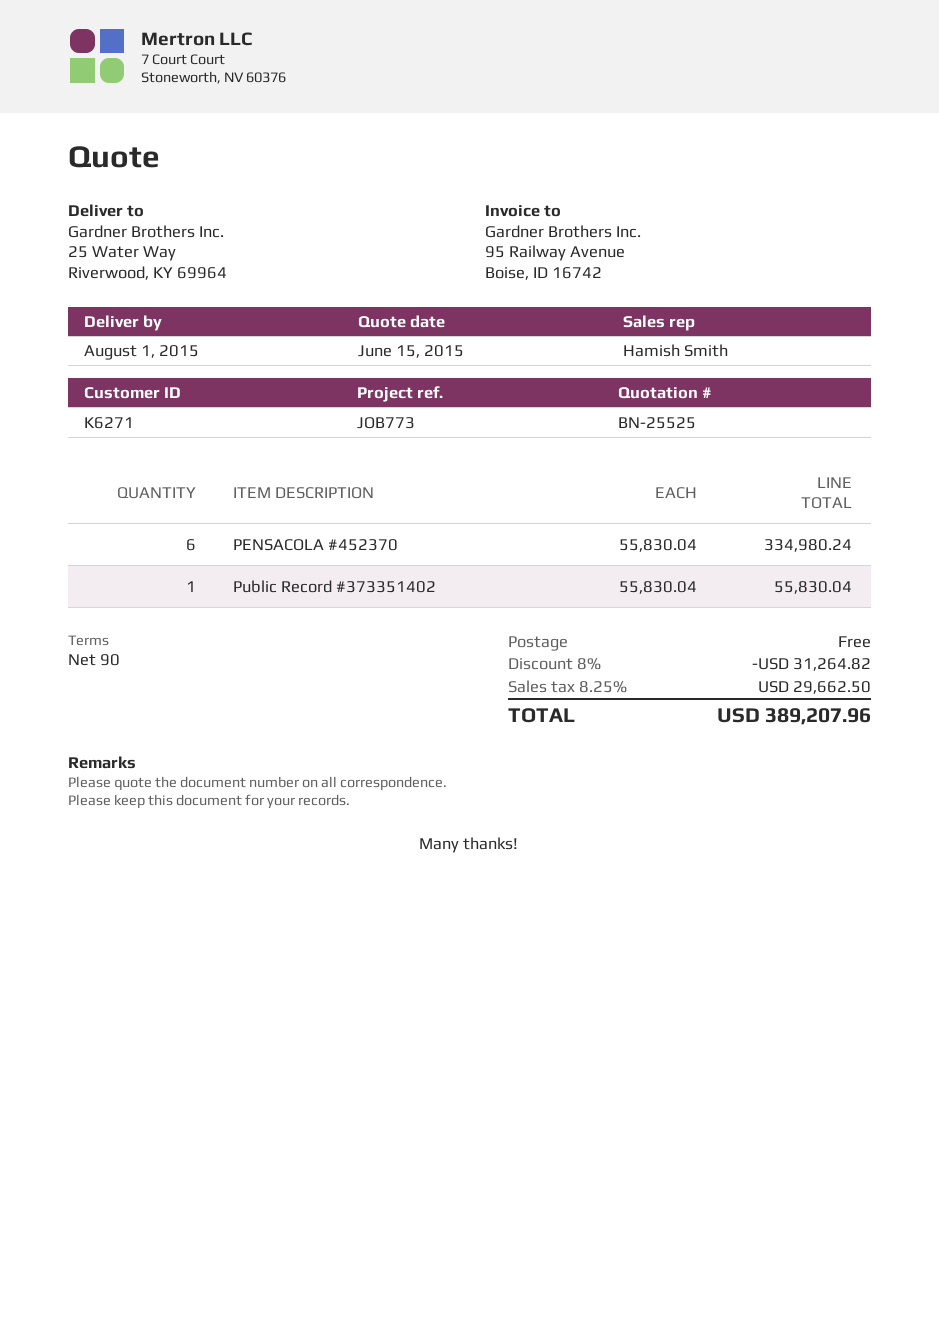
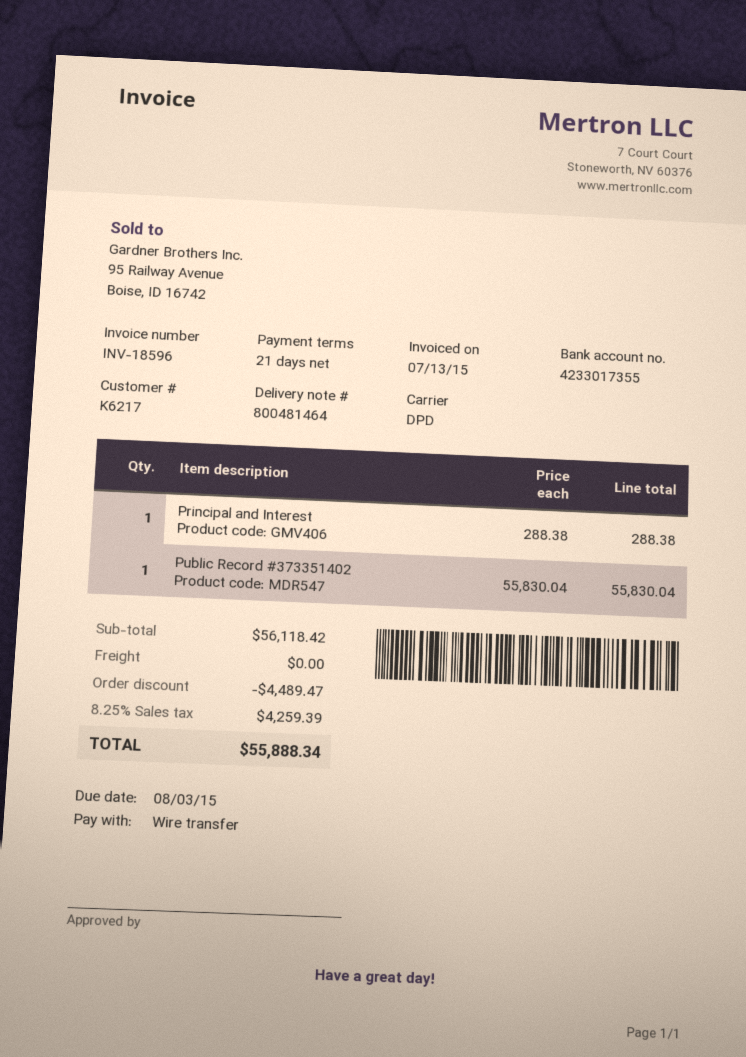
payment terms: 90 days -> 21 days
customer number: K6271 -> K6217
PENSACOLA #452370: 6 x 55830.04 = 334980.24 -> none
Principal and Interest: none -> 1 x 288.38 = 288.38
discount: 31264.82 -> 4489.47
tax: 8.25% = 29662.50 -> 8.25% = 4259.39
total: 389207.96 -> 55888.34

